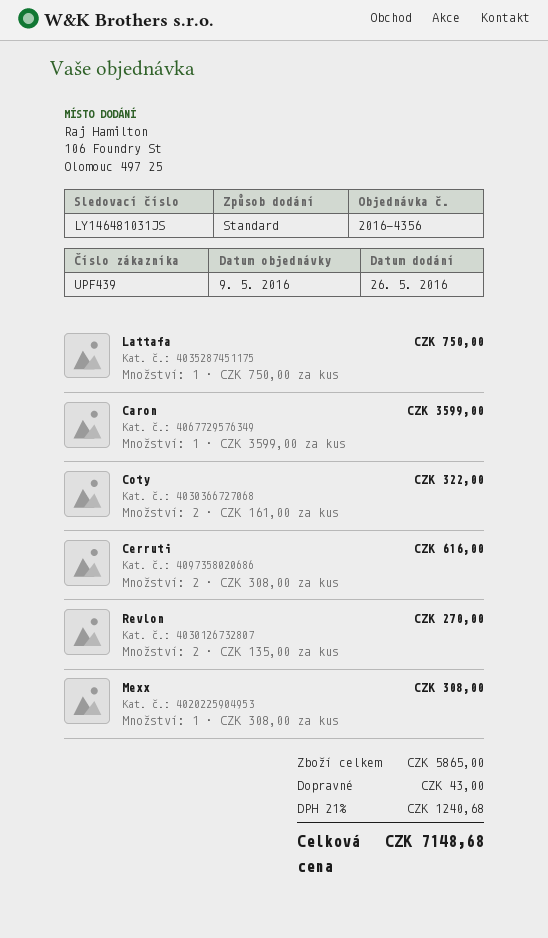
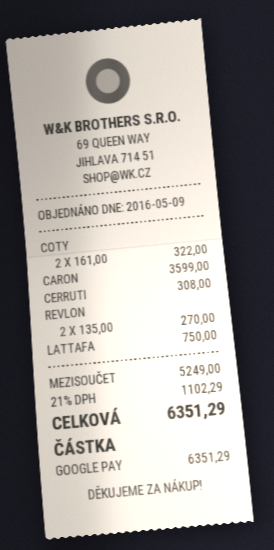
Cerruti: 2 x 308.00 = 616.00 -> 1 x 308.00 = 308.00
Mexx: 1 x 308.00 = 308.00 -> none
subtotal: 5865.00 -> 5249.00
shipping: 43.00 -> none
tax: 21% = 1240.68 -> 21% = 1102.29
total: 7148.68 -> 6351.29

